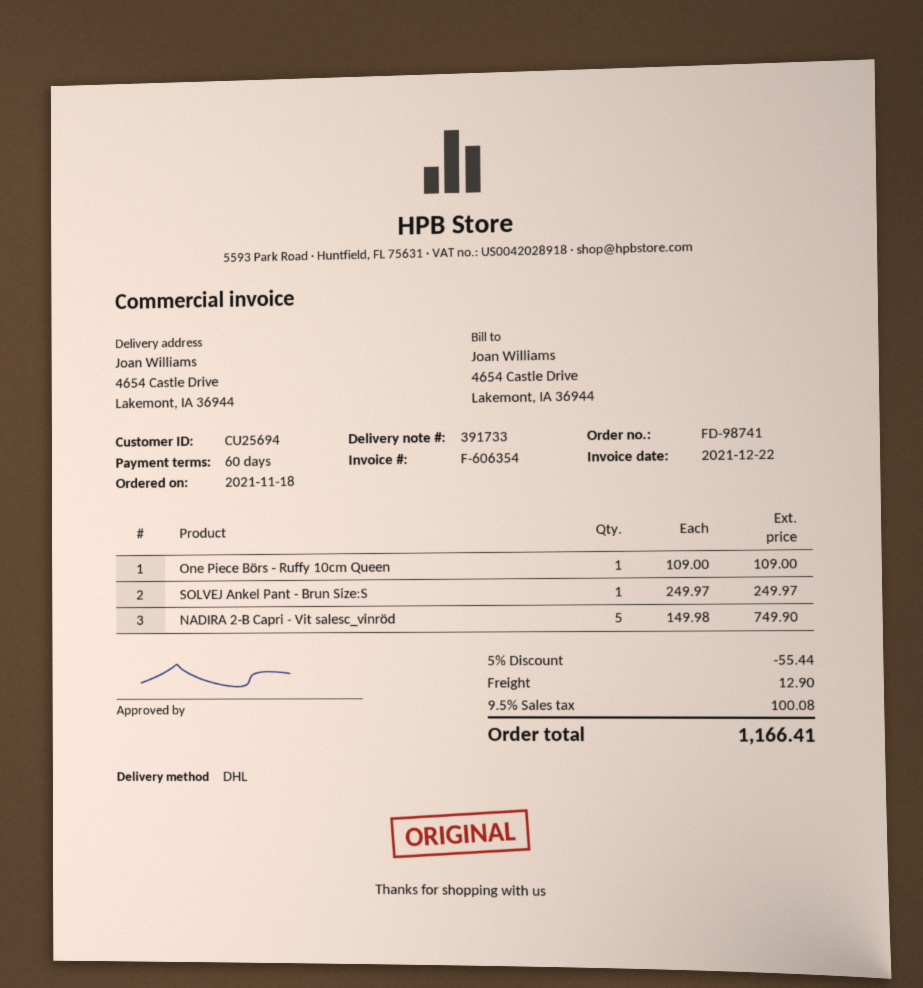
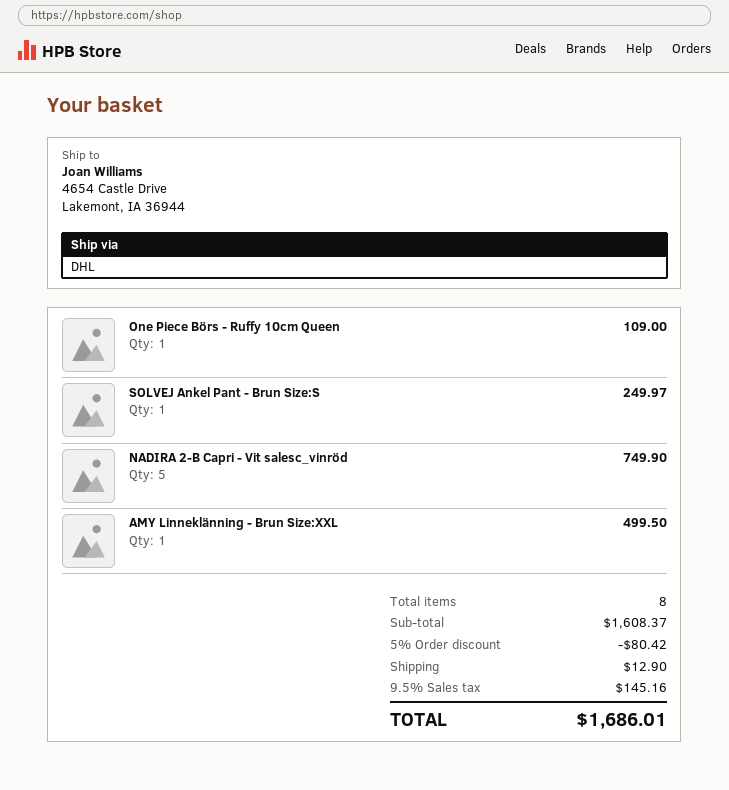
AMY Linneklänning - Brun Size:XXL: none -> 1 for 499.50
discount: 5% = 55.44 -> 5% = 80.42
tax: 9.5% = 100.08 -> 9.5% = 145.16
total: 1166.41 -> 1686.01

